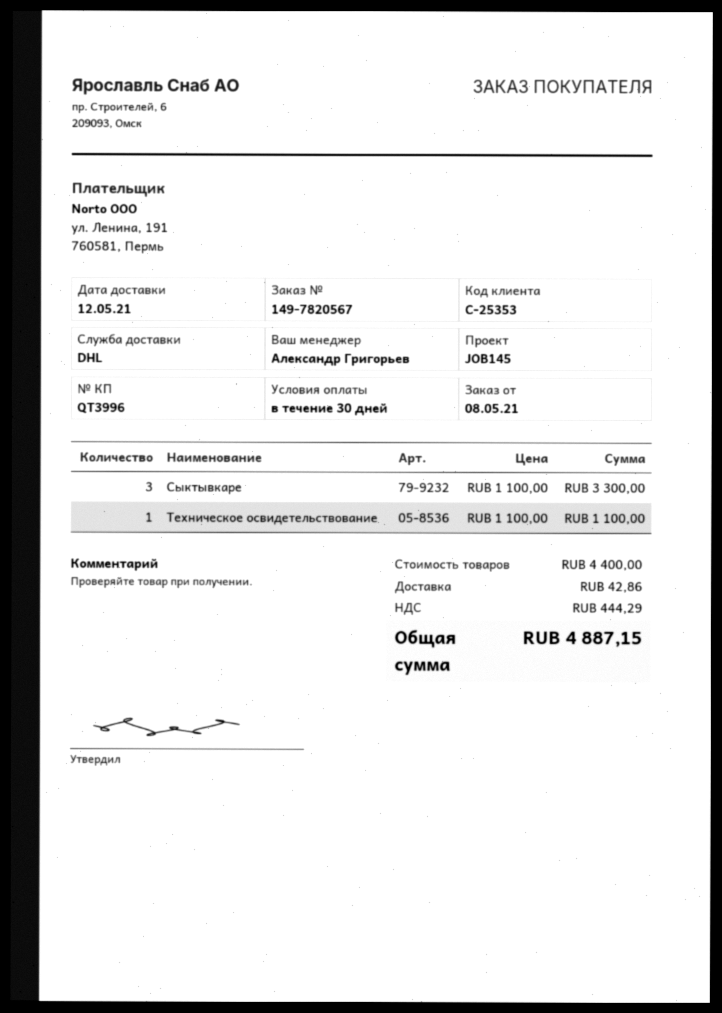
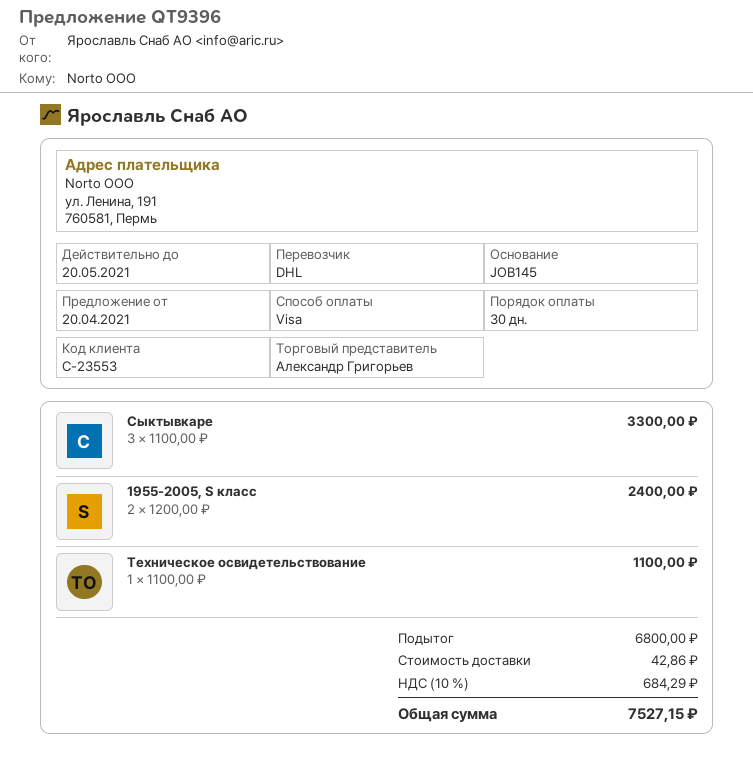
quote number: QT3996 -> QT9396
customer number: C-25353 -> C-23553
1955-2005, S класс: none -> 2 x 1200.00 = 2400.00
subtotal: 4400.00 -> 6800.00
tax: 444.29 -> 684.29
total: 4887.15 -> 7527.15

